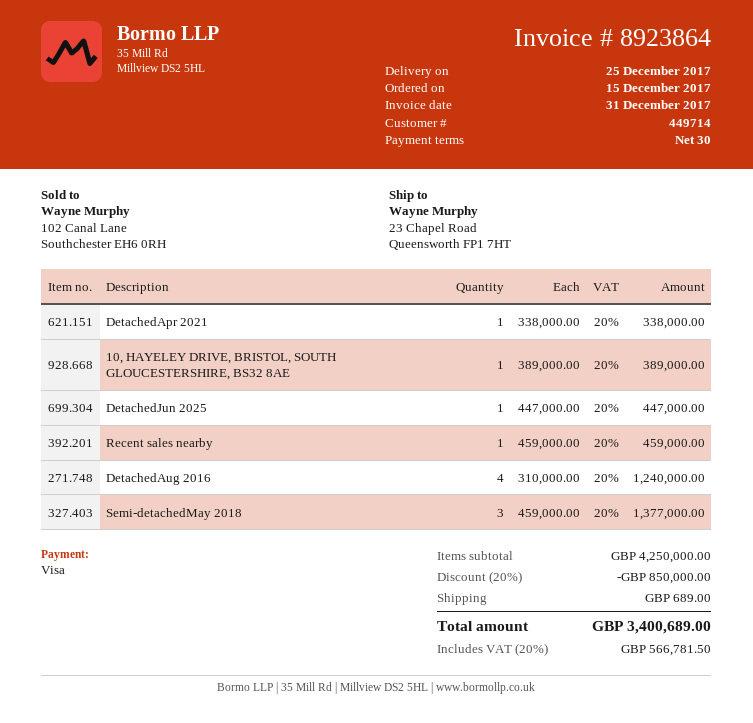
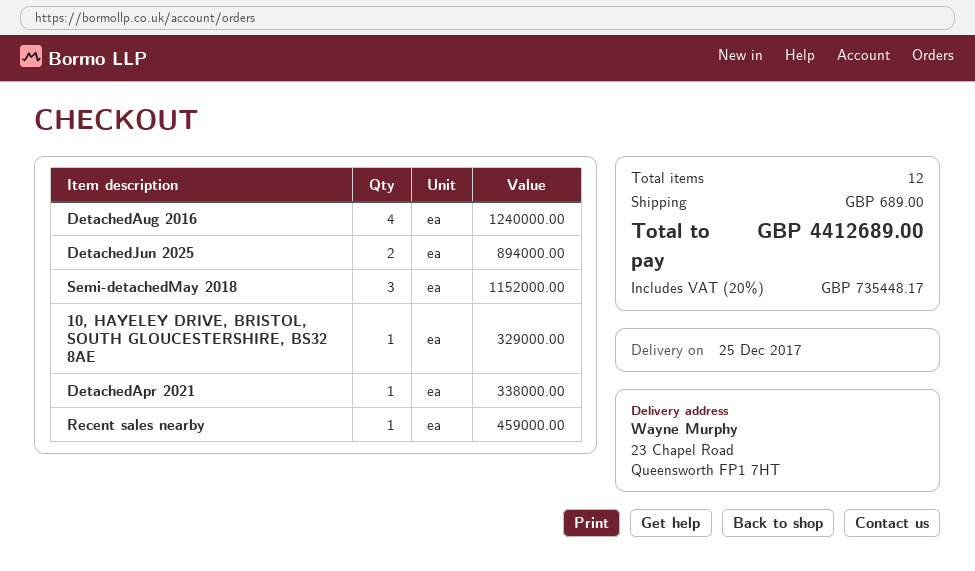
10, HAYELEY DRIVE, BRISTOL, SOUTH GLOUCESTERSHIRE, BS32 8AE: 1 for 389000.00 -> 1 for 329000.00
DetachedJun 2025: 1 for 447000.00 -> 2 for 894000.00
Semi-detachedMay 2018: 3 for 1377000.00 -> 3 for 1152000.00
discount: 20% = 850000.00 -> none
tax: 20% = 566781.50 -> 20% = 735448.17
total: 3400689.00 -> 4412689.00

